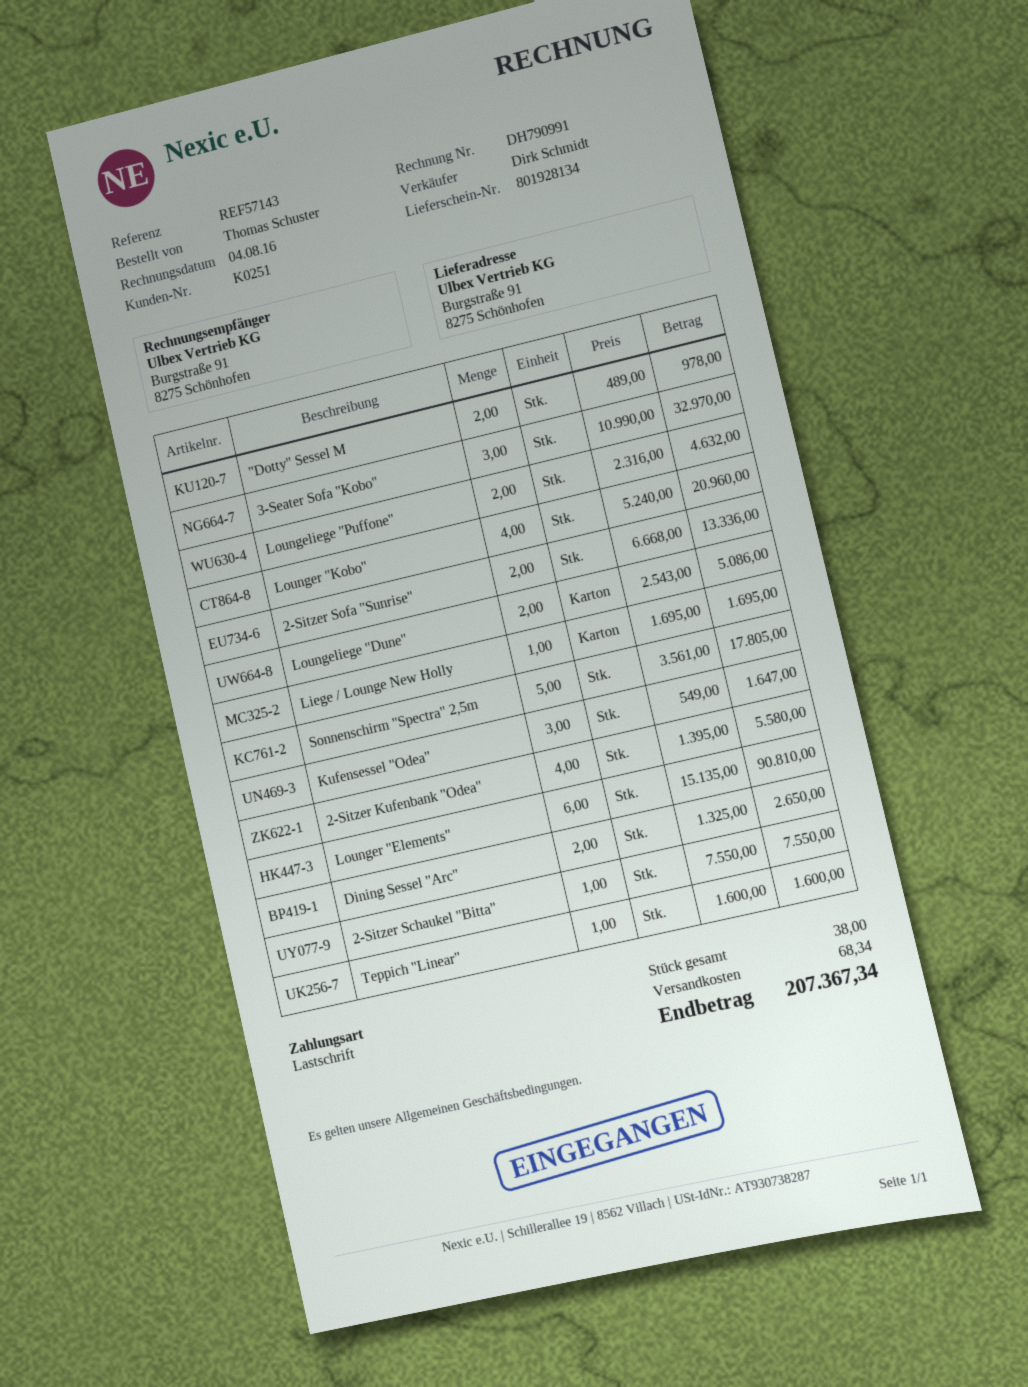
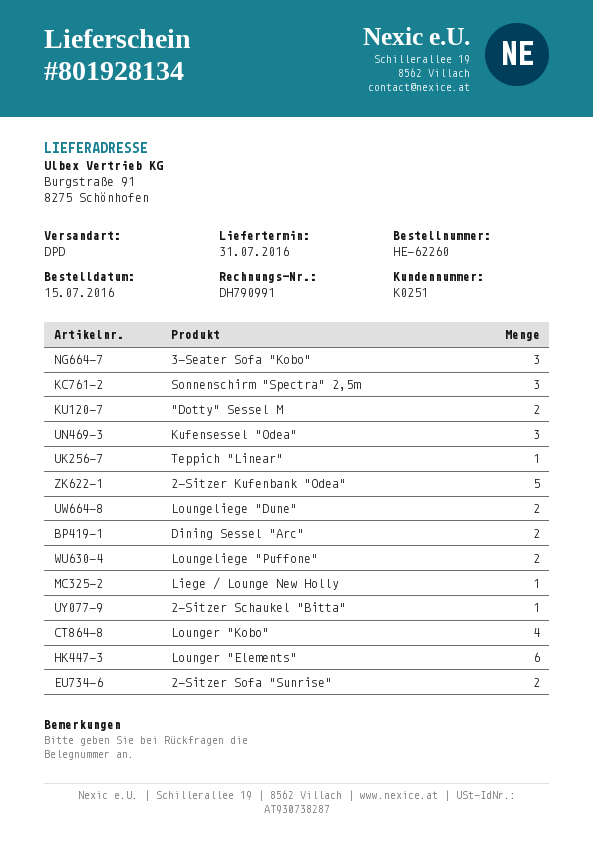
Sonnenschirm "Spectra" 2,5m: 5 -> 3
2-Sitzer Kufenbank "Odea": 4 -> 5

